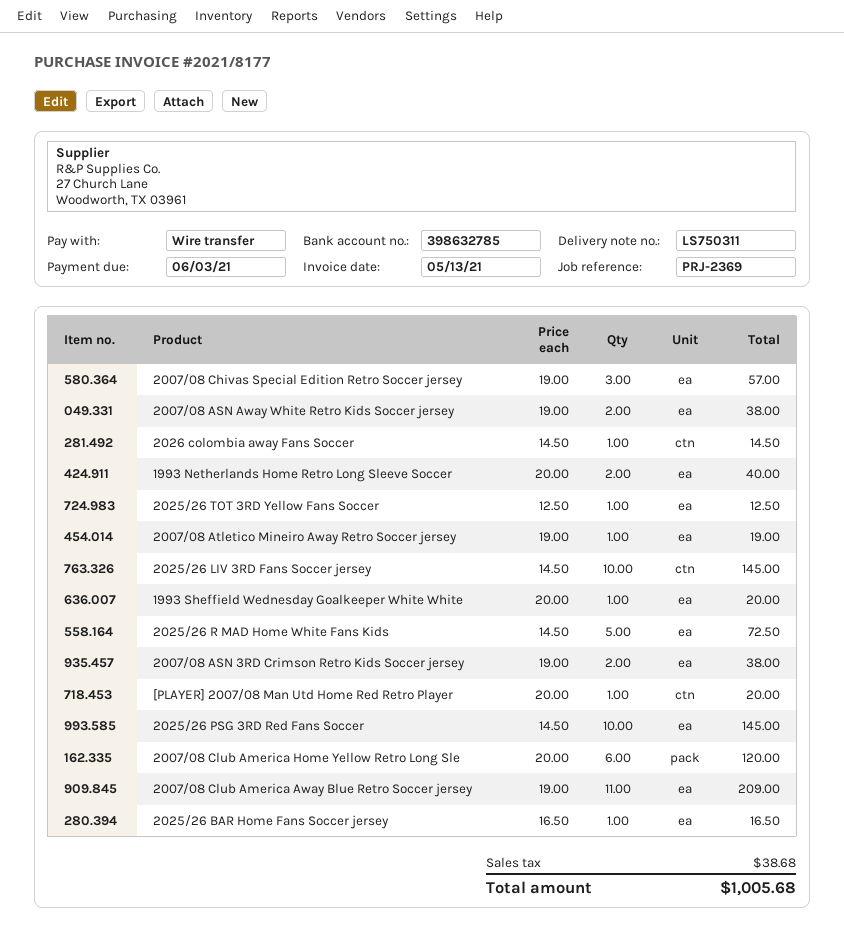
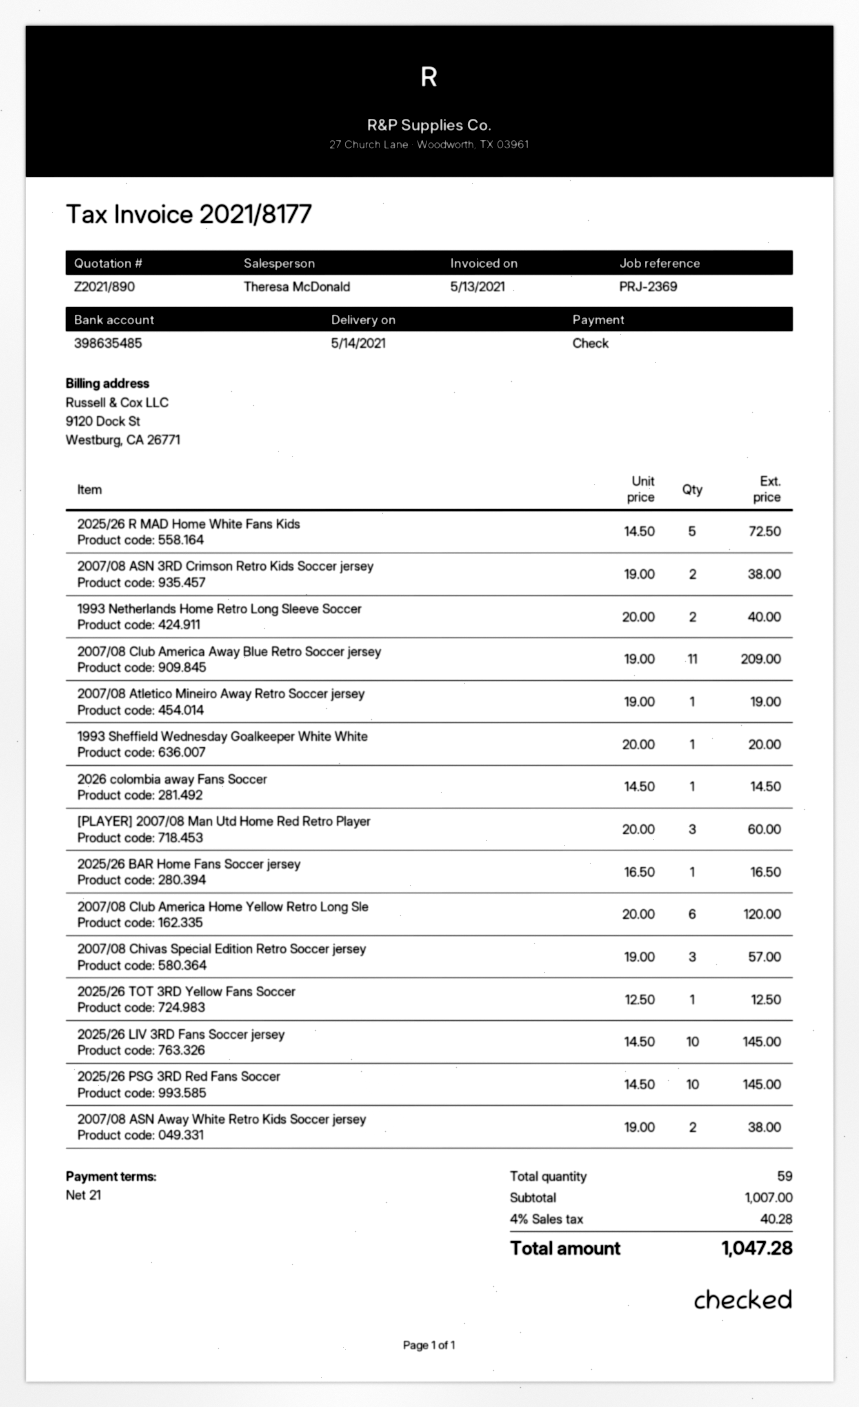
payment method: bank transfer -> cheque
bank account: 398632785 -> 398635485
[PLAYER] 2007/08 Man Utd Home Red Retro Player: 1 x 20.00 = 20.00 -> 3 x 20.00 = 60.00
tax: 38.68 -> 40.28
total: 1005.68 -> 1047.28

